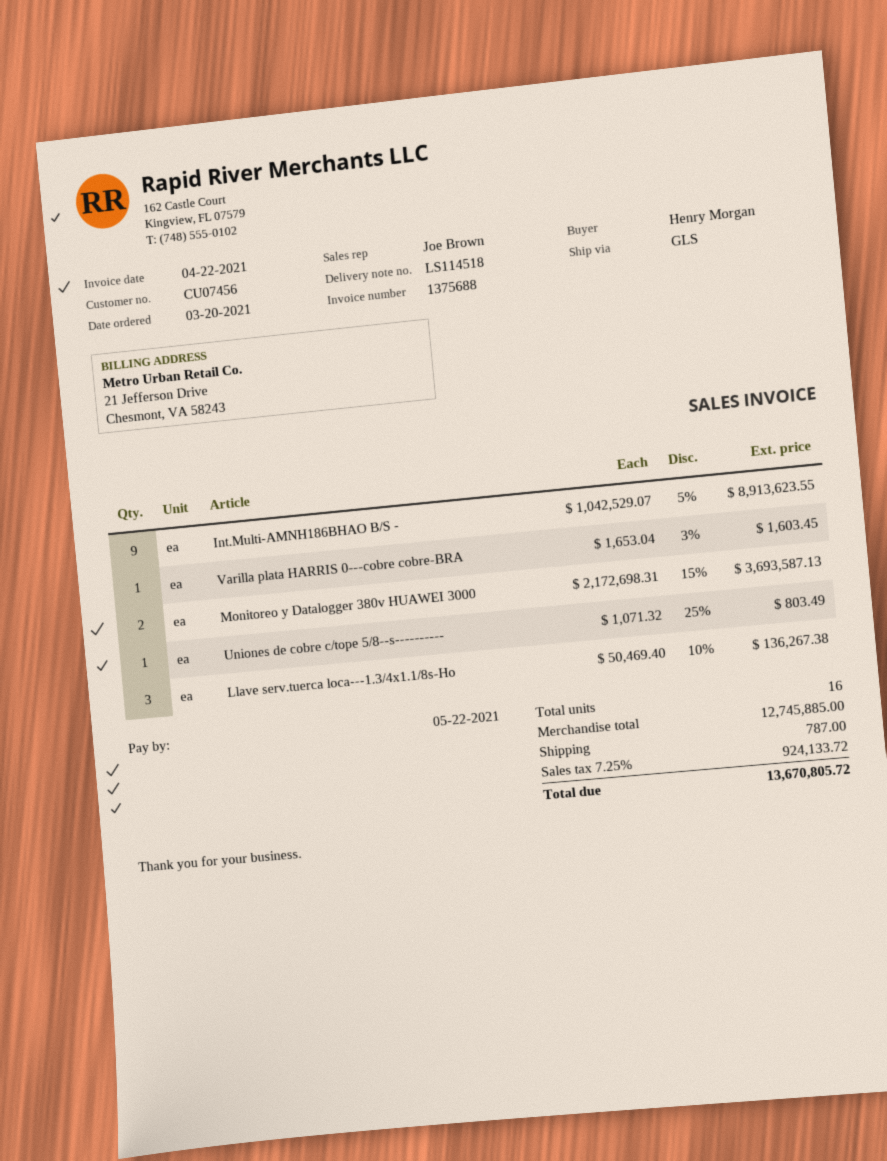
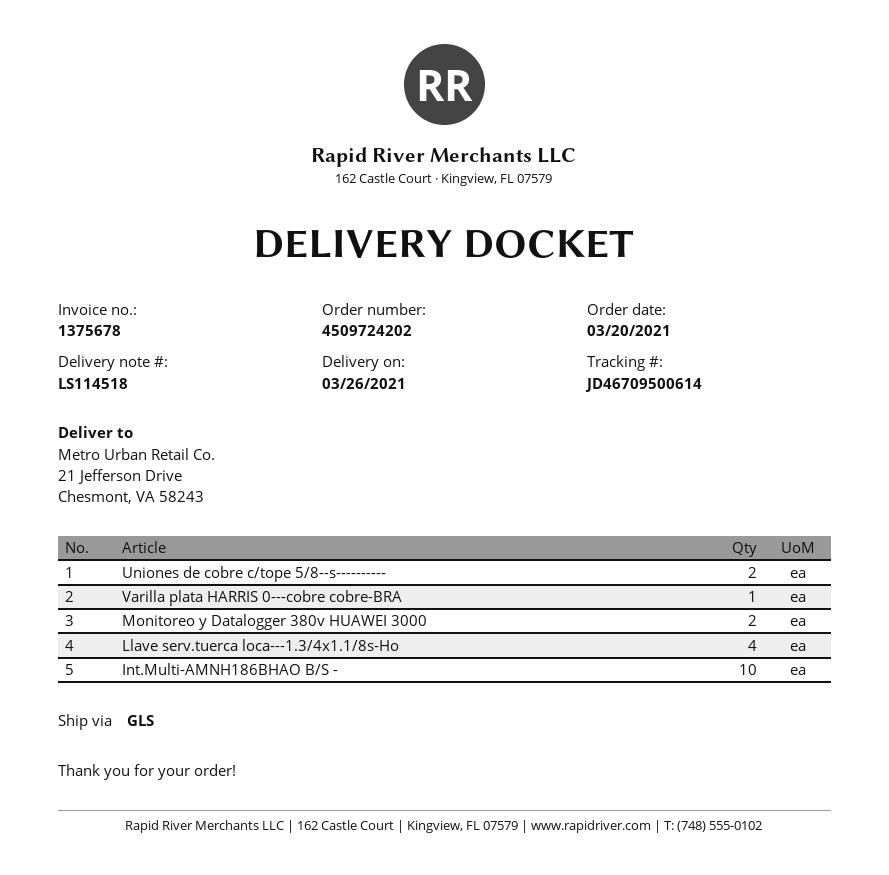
invoice number: 1375688 -> 1375678
Int.Multi-AMNH186BHAO B/S -: 9 -> 10
Uniones de cobre c/tope 5/8--s----------: 1 -> 2
Llave serv.tuerca loca---1.3/4x1.1/8s-Ho: 3 -> 4

